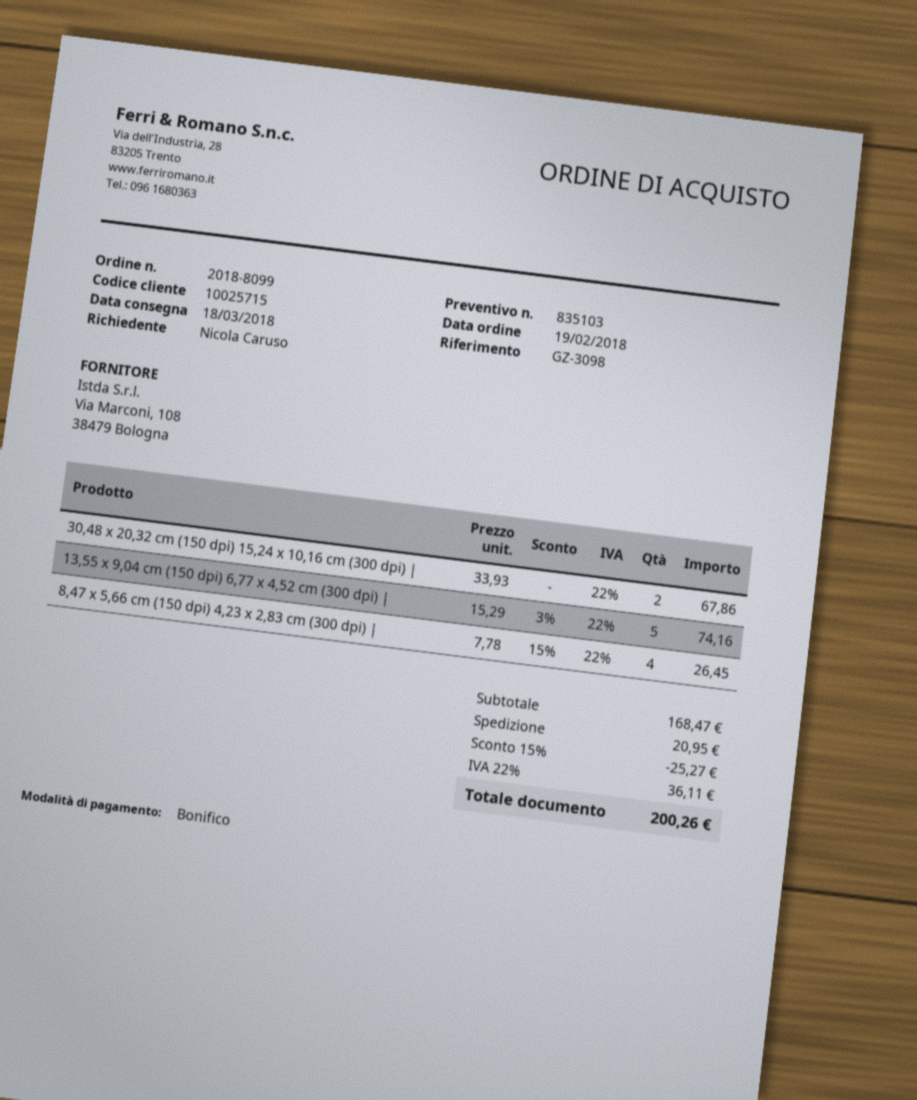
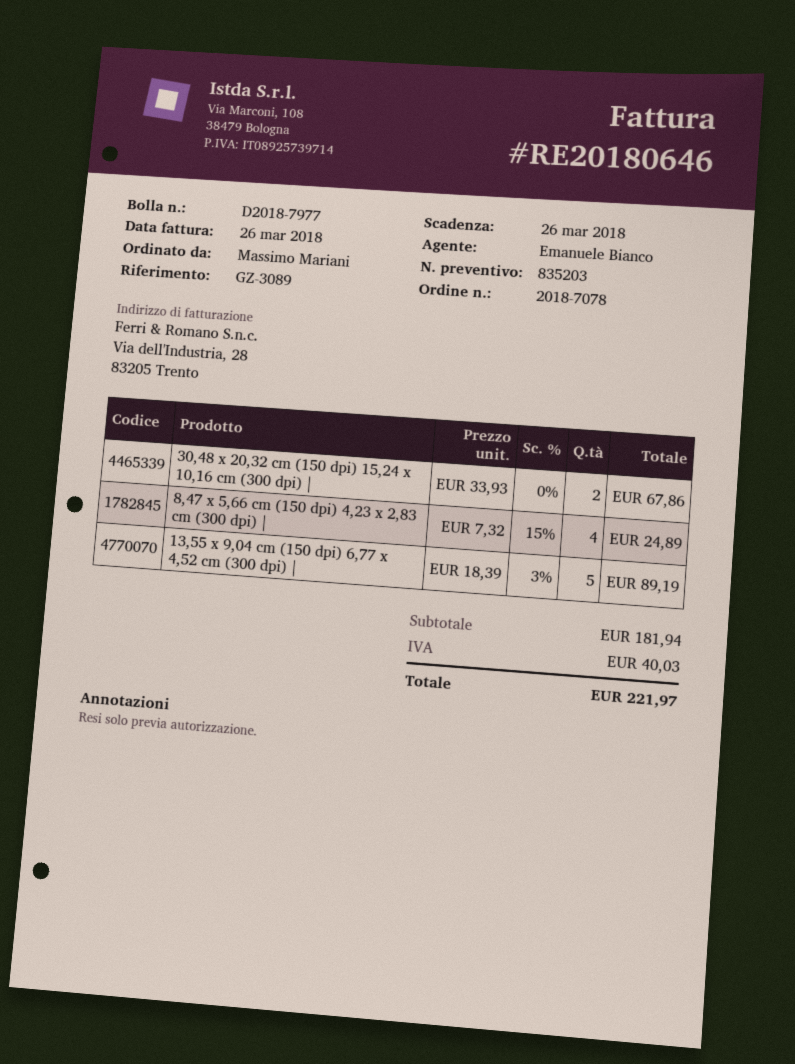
quote number: 835103 -> 835203
order number: 2018-8099 -> 2018-7078
reference: GZ-3098 -> GZ-3089
ordered by: Nicola Caruso -> Massimo Mariani
13,55 x 9,04 cm (150 dpi) 6,77 x 4,52 cm (300 dpi) |: 5 x 15.29 - 3% = 74.16 -> 5 x 18.39 - 3% = 89.19
8,47 x 5,66 cm (150 dpi) 4,23 x 2,83 cm (300 dpi) |: 4 x 7.78 - 15% = 26.45 -> 4 x 7.32 - 15% = 24.89
subtotal: 168.47 -> 181.94
discount: 15% = 25.27 -> none
shipping: 20.95 -> none
tax: 36.11 -> 40.03
total: 200.26 -> 221.97

